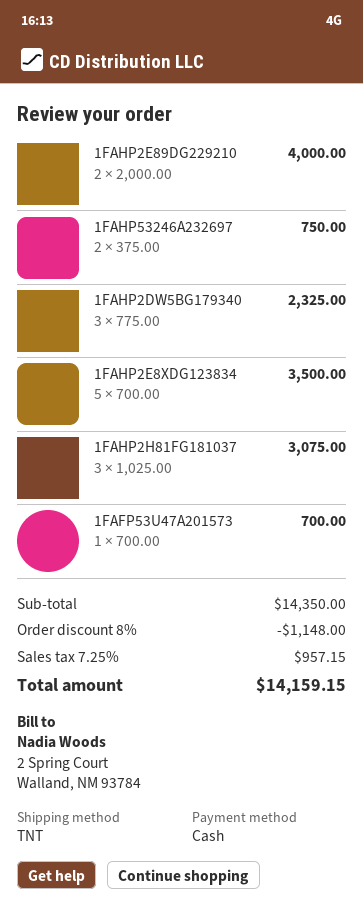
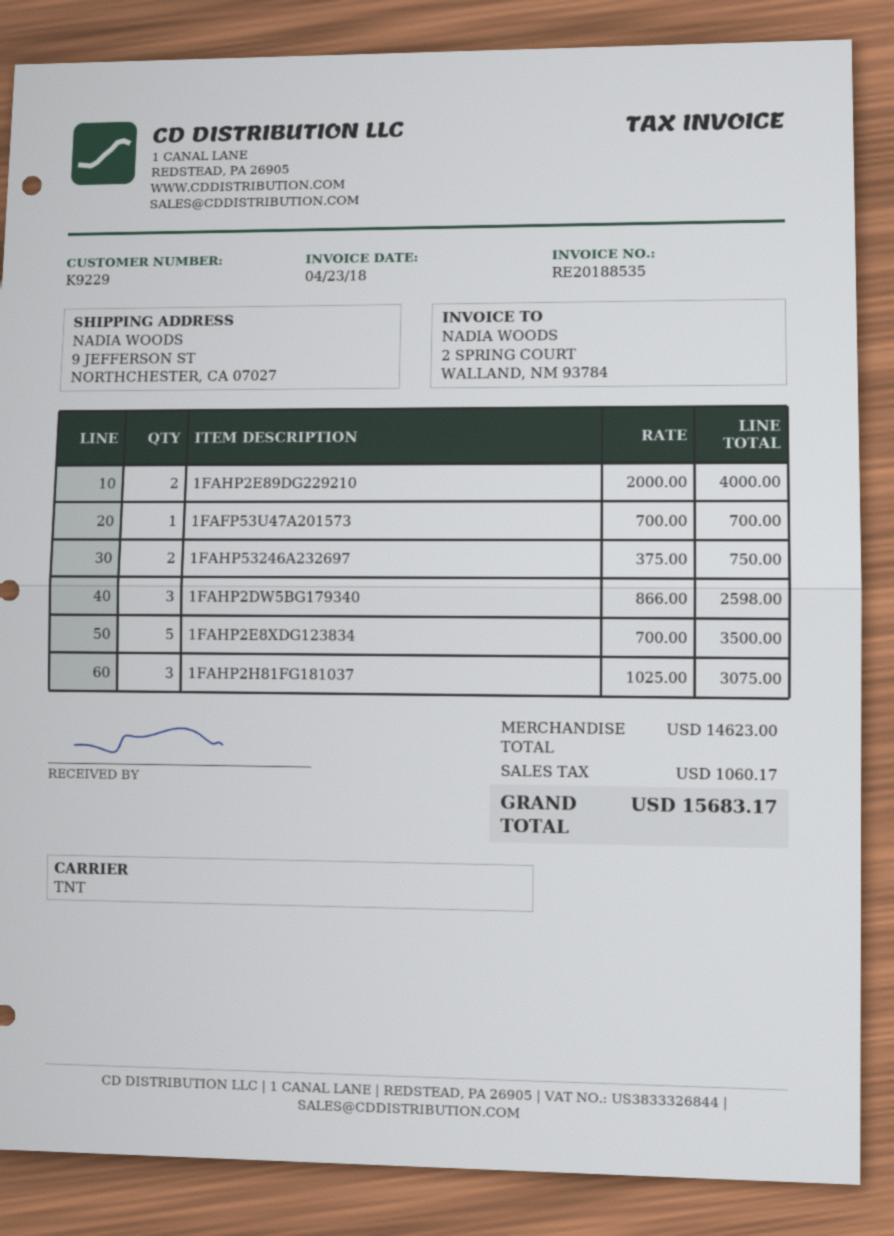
1FAHP2DW5BG179340: 3 x 775.00 = 2325.00 -> 3 x 866.00 = 2598.00
subtotal: 14350.00 -> 14623.00
discount: 8% = 1148.00 -> none
tax: 957.15 -> 1060.17
total: 14159.15 -> 15683.17

